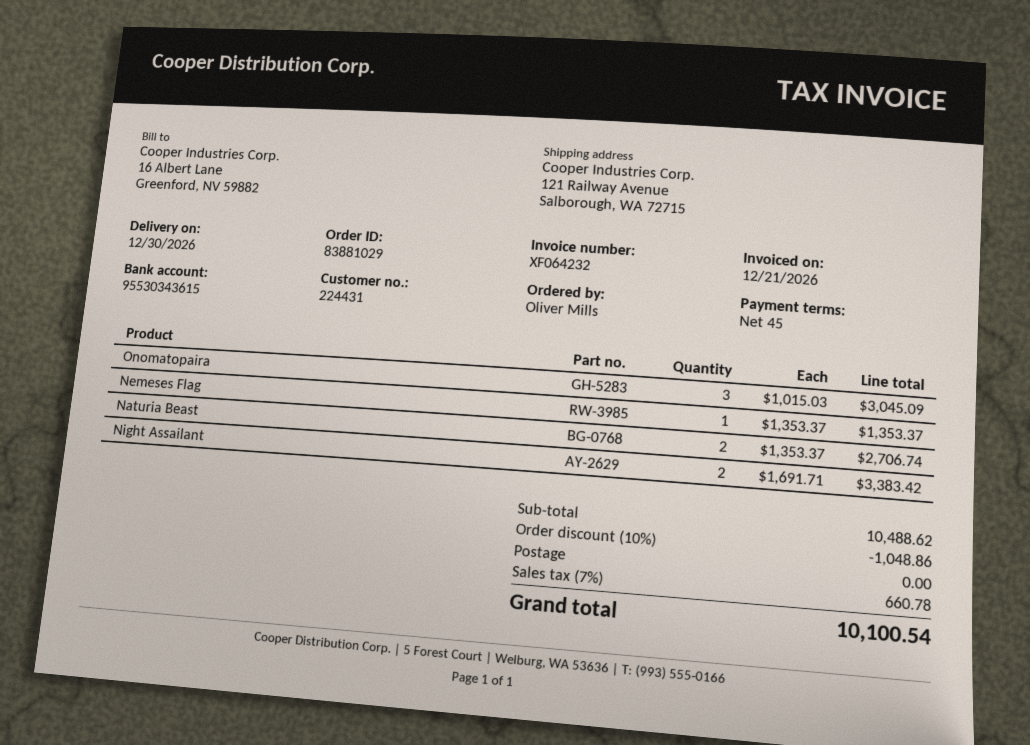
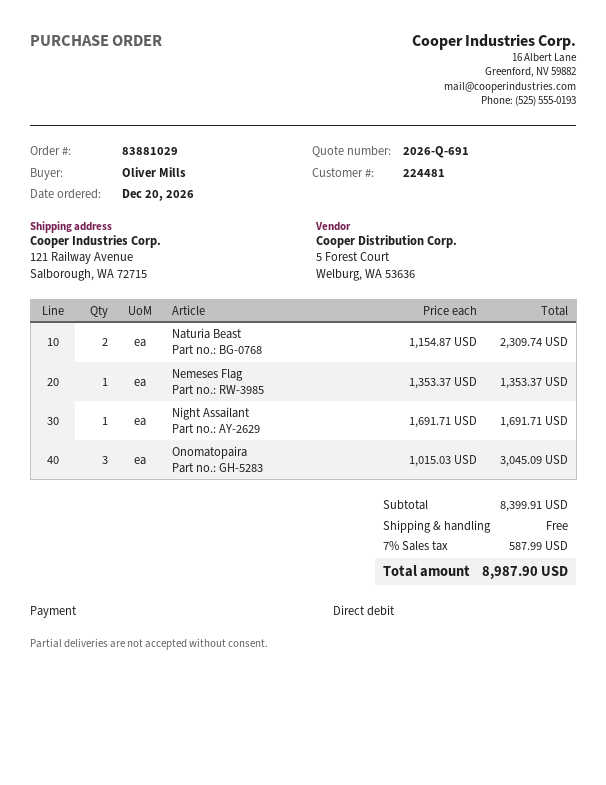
customer number: 224431 -> 224481
Naturia Beast: 2 x 1353.37 = 2706.74 -> 2 x 1154.87 = 2309.74
Night Assailant: 2 x 1691.71 = 3383.42 -> 1 x 1691.71 = 1691.71
subtotal: 10488.62 -> 8399.91
discount: 10% = 1048.86 -> none
tax: 7% = 660.78 -> 7% = 587.99
total: 10100.54 -> 8987.90

